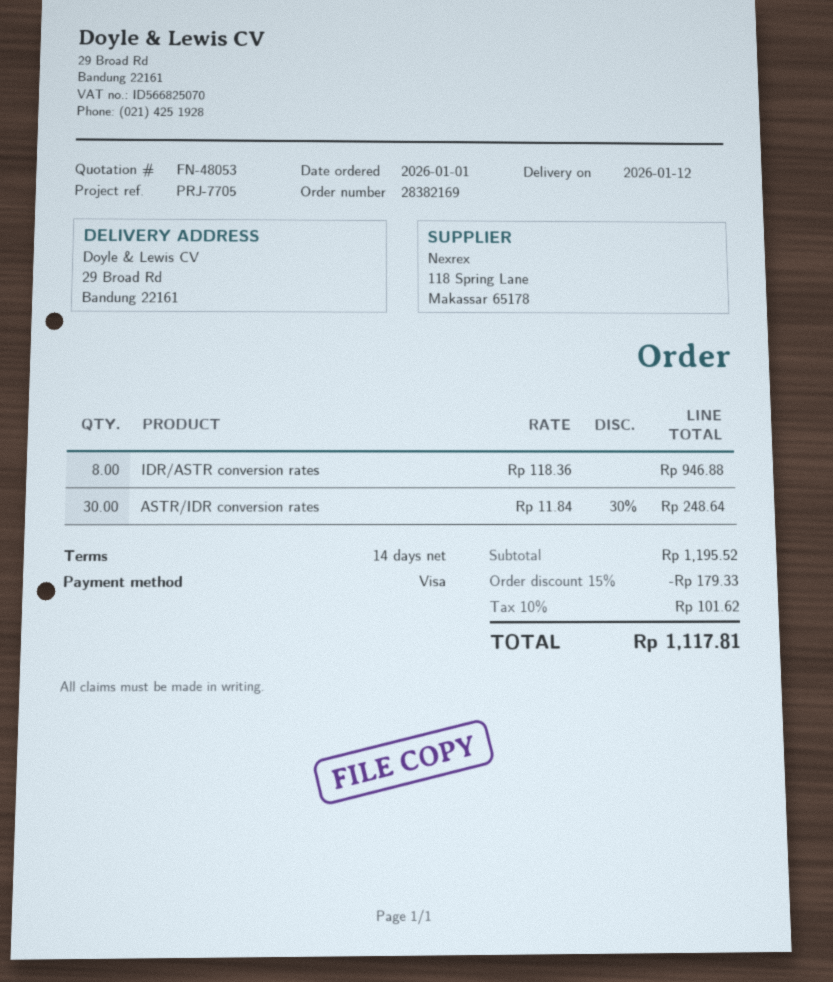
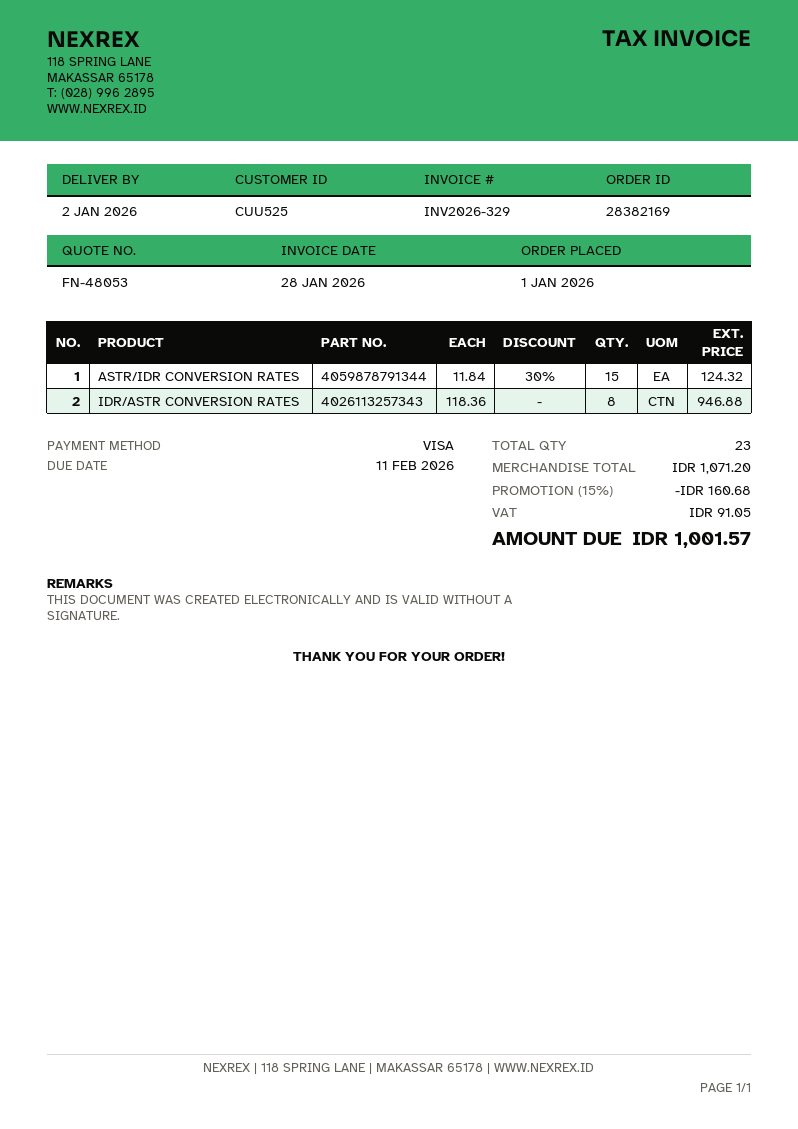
delivery date: 2026-01-12 -> 2026-01-02
ASTR/IDR conversion rates: 30 x 11.84 - 30% = 248.64 -> 15 x 11.84 - 30% = 124.32
subtotal: 1195.52 -> 1071.20
discount: 15% = 179.33 -> 15% = 160.68
tax: 101.62 -> 91.05
total: 1117.81 -> 1001.57

